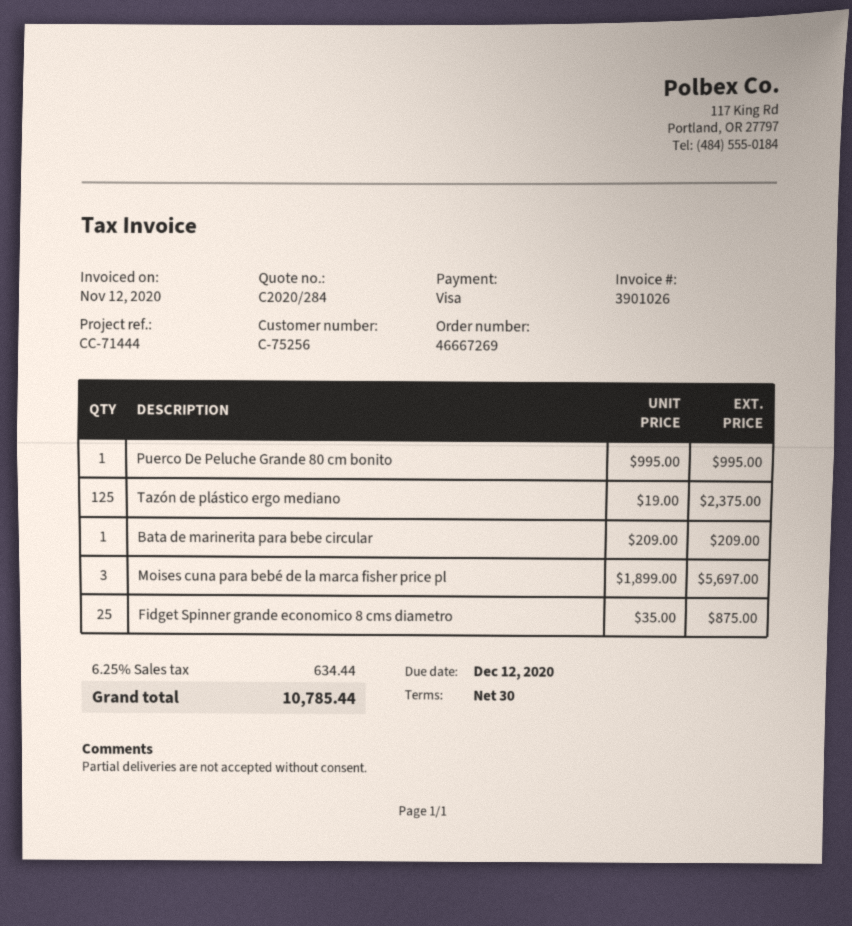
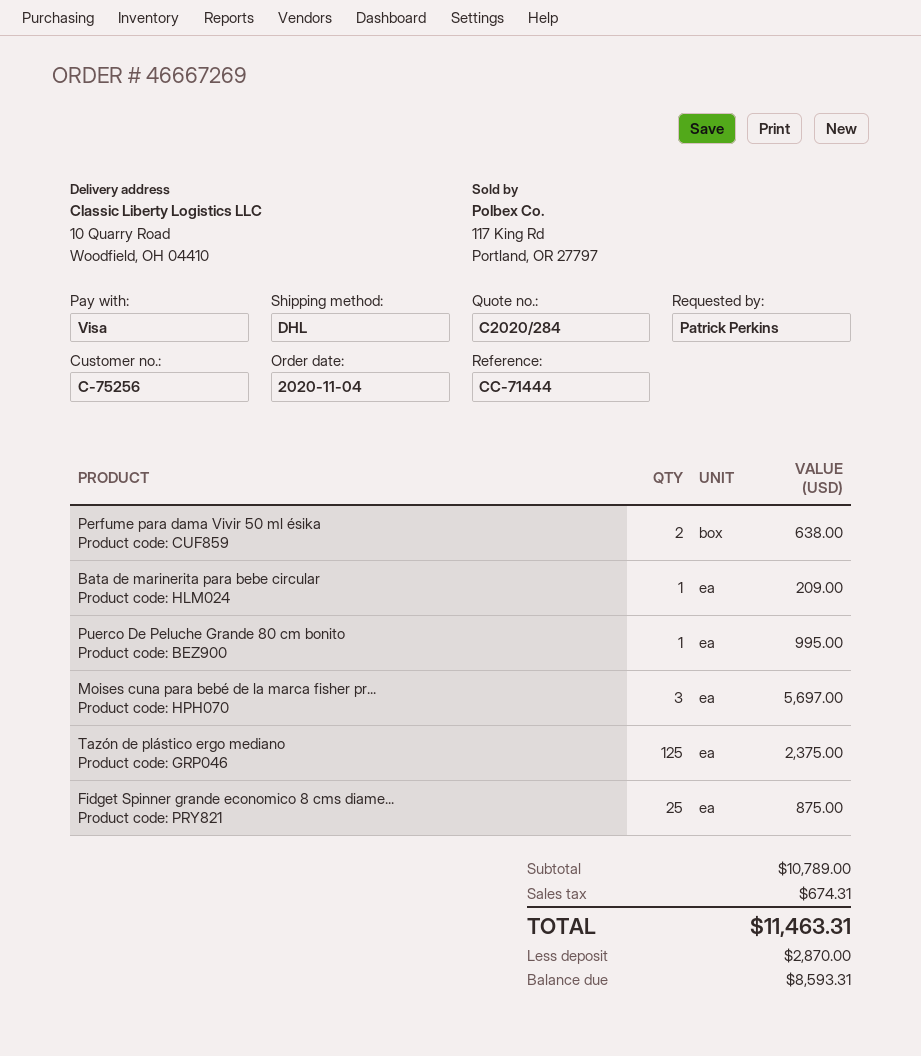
Perfume para dama Vivir 50 ml ésika: none -> 2 for 638.00
tax: 634.44 -> 674.31
total: 10785.44 -> 11463.31

